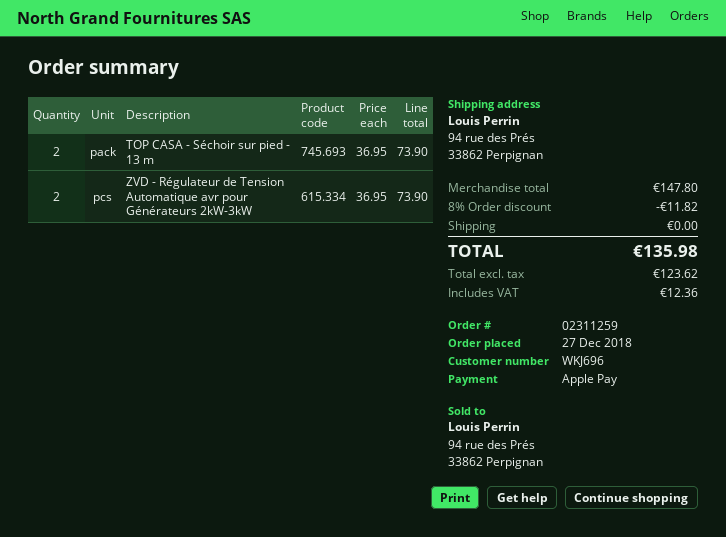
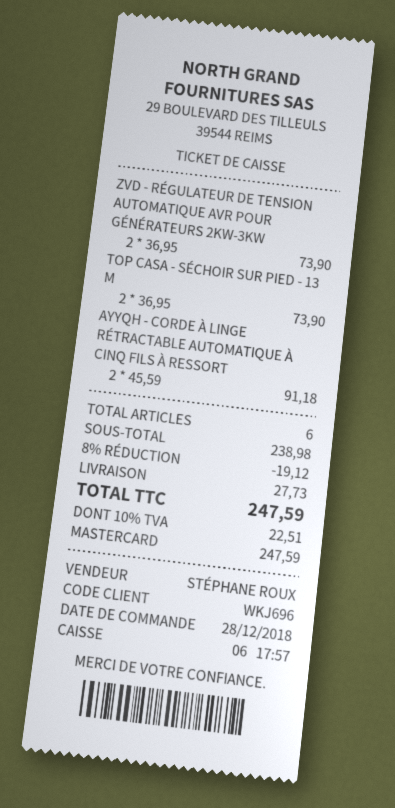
order date: 2018-12-27 -> 2018-12-28
payment method: Apple Pay -> Mastercard
AYYQH - CORDE À LINGE RÉTRACTABLE AUTOMATIQUE À CINQ FILS À RESSORT: none -> 2 x 45.59 = 91.18
subtotal: 147.80 -> 238.98
discount: 8% = 11.82 -> 8% = 19.12
shipping: 0.00 -> 27.73
tax: 12.36 -> 22.51
total: 135.98 -> 247.59

